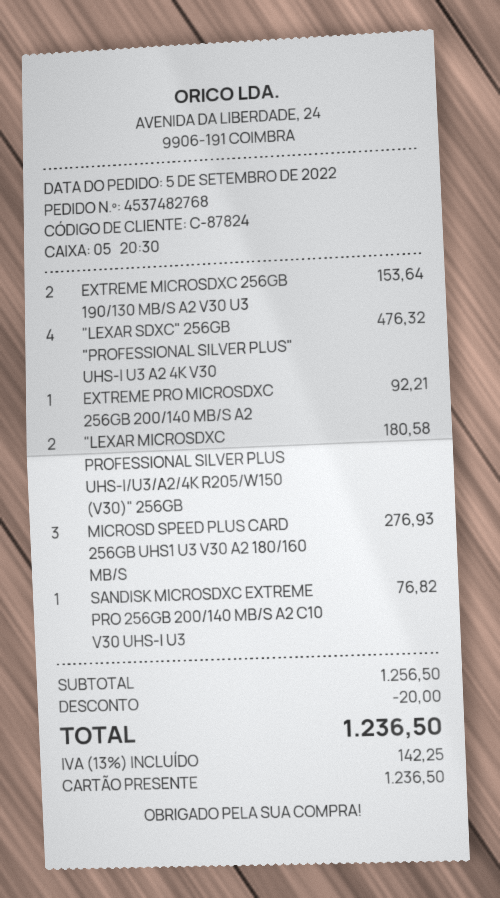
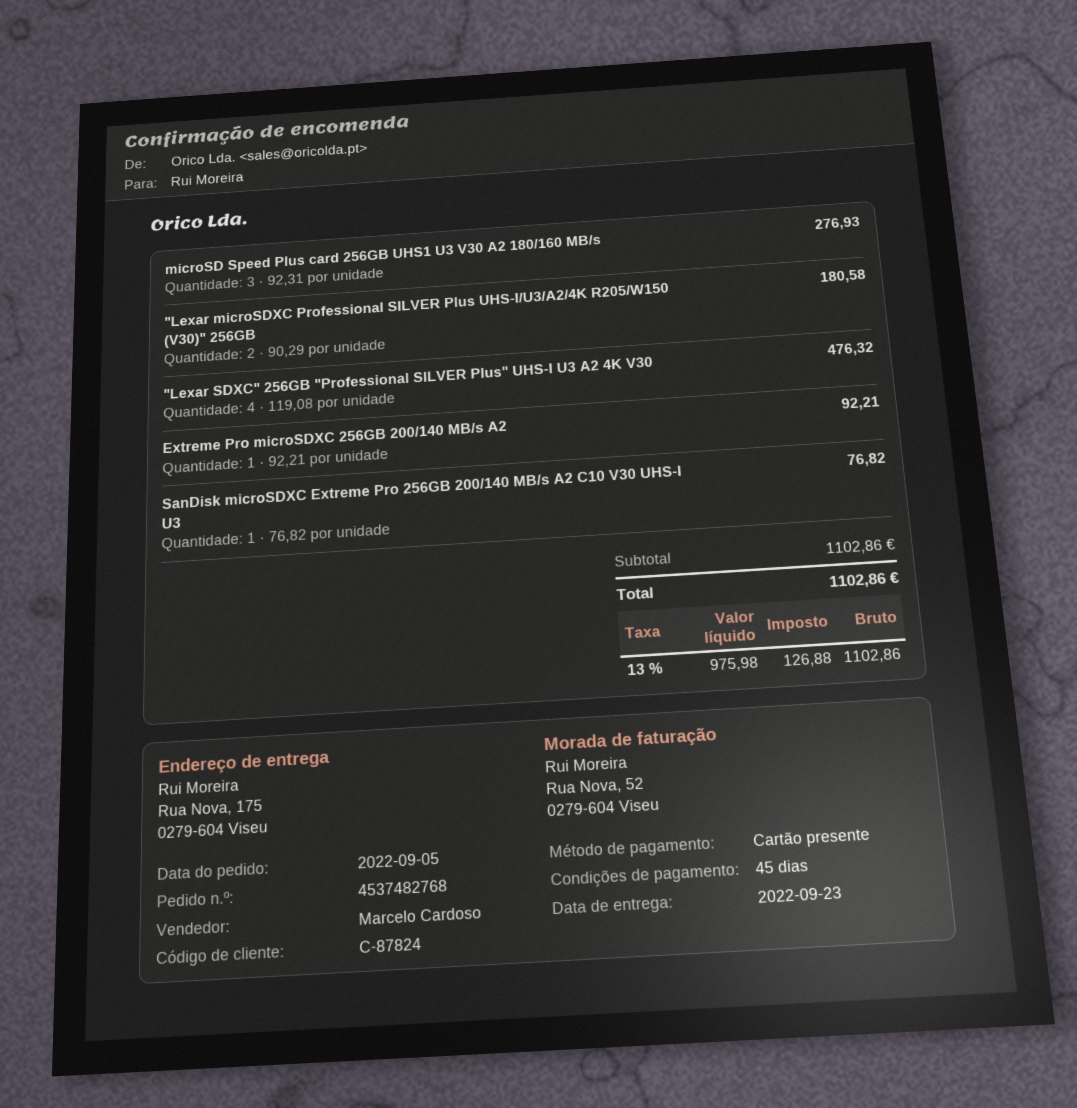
EXTREME MICROSDXC 256GB 190/130 MB/S A2 V30 U3: 2 for 153.64 -> none
subtotal: 1256.50 -> 1102.86
discount: 20.00 -> none
tax: 13% = 142.25 -> 13% = 126.88
total: 1236.50 -> 1102.86

